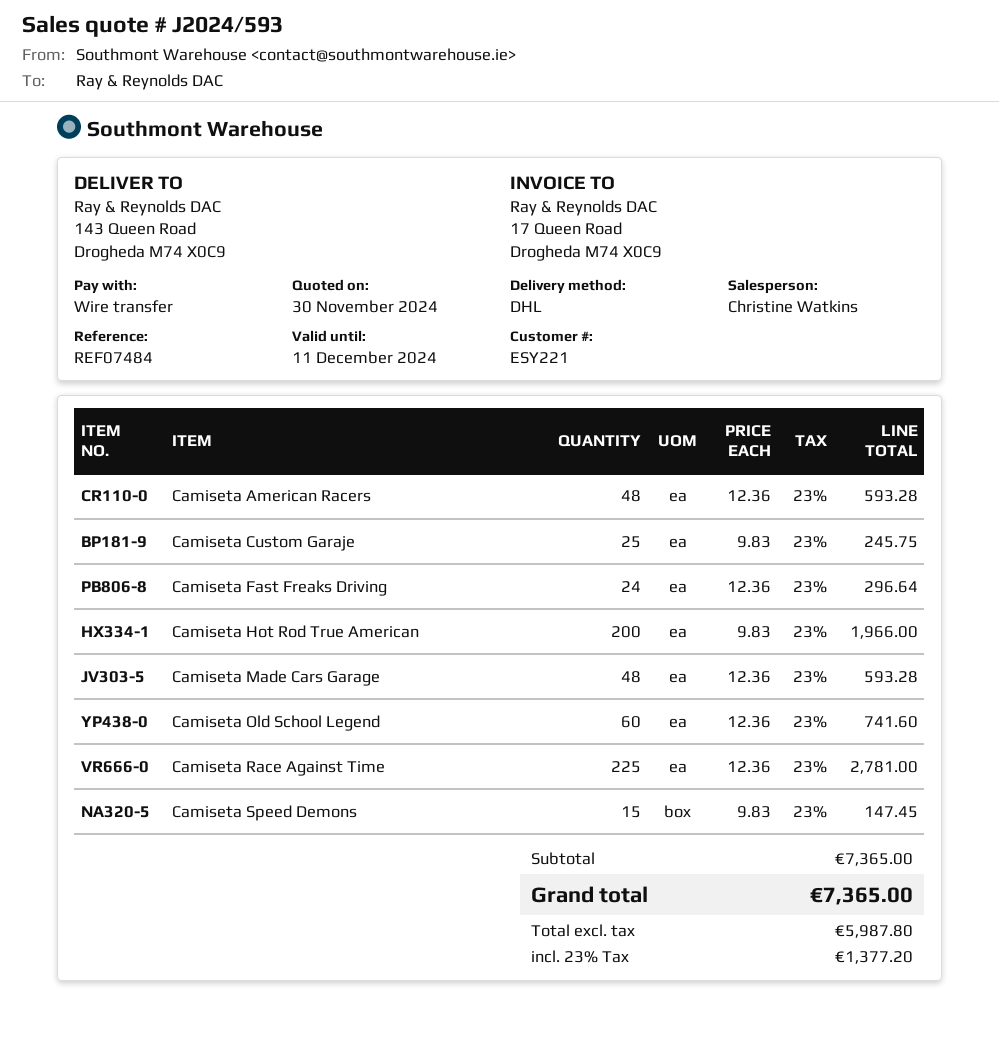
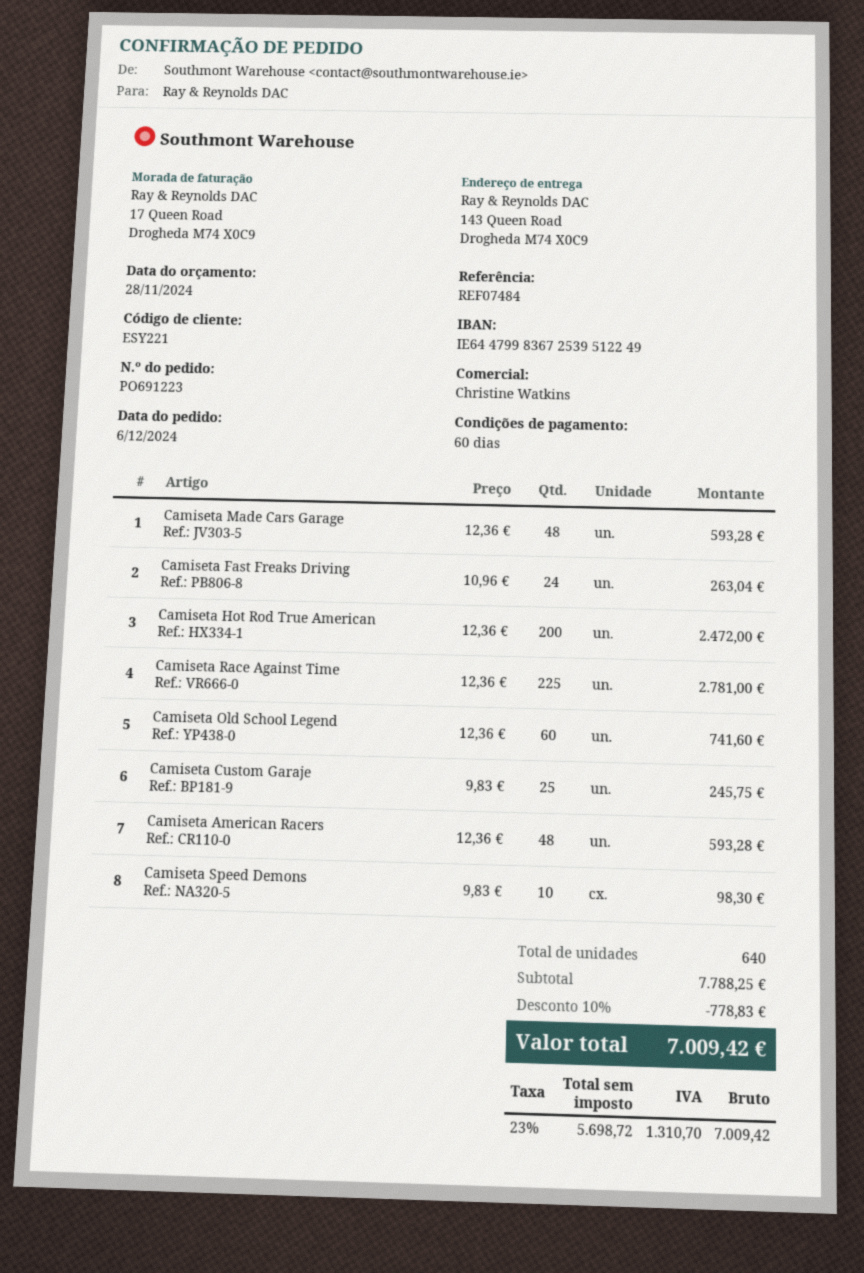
quote date: 2024-11-30 -> 2024-11-28
Camiseta Fast Freaks Driving: 24 x 12.36 = 296.64 -> 24 x 10.96 = 263.04
Camiseta Hot Rod True American: 200 x 9.83 = 1966.00 -> 200 x 12.36 = 2472.00
Camiseta Speed Demons: 15 x 9.83 = 147.45 -> 10 x 9.83 = 98.30
subtotal: 7365.00 -> 7788.25
discount: none -> 10% = 778.83
net: 5987.80 -> 5698.72
tax: 23% = 1377.20 -> 23% = 1310.70
total: 7365.00 -> 7009.42

